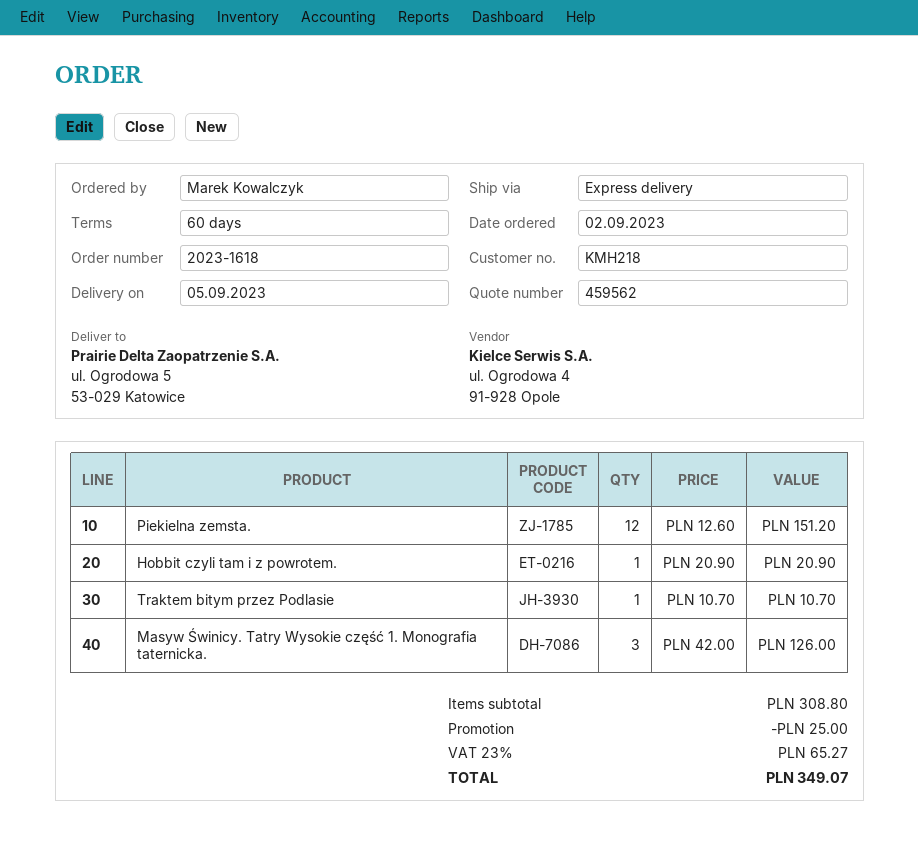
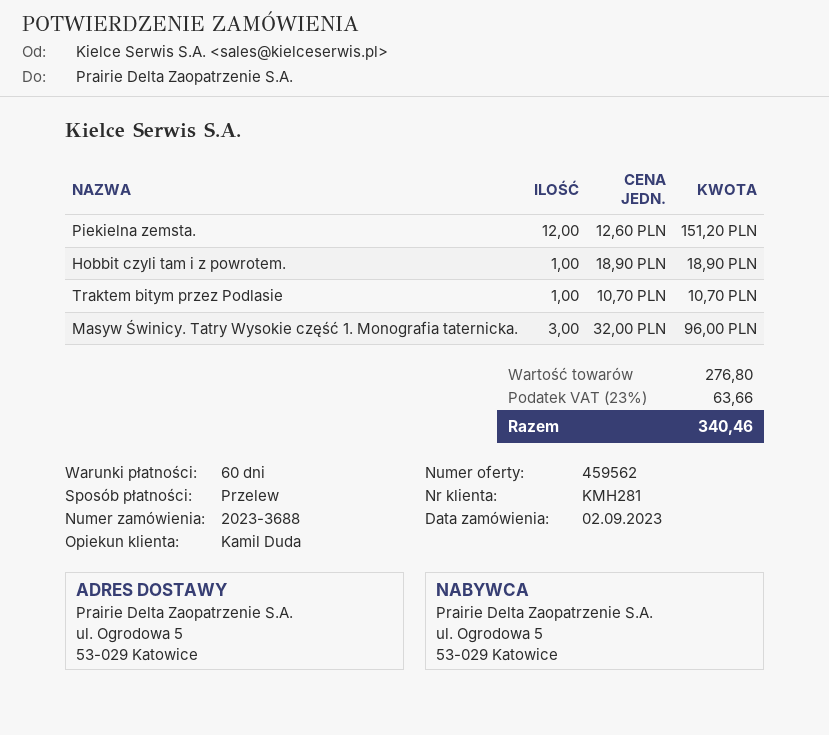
order number: 2023-1618 -> 2023-3688
customer number: KMH218 -> KMH281
Hobbit czyli tam i z powrotem.: 1 x 20.90 = 20.90 -> 1 x 18.90 = 18.90
Masyw Świnicy. Tatry Wysokie część 1. Monografia taternicka.: 3 x 42.00 = 126.00 -> 3 x 32.00 = 96.00
subtotal: 308.80 -> 276.80
discount: 25.00 -> none
tax: 23% = 65.27 -> 23% = 63.66
total: 349.07 -> 340.46

